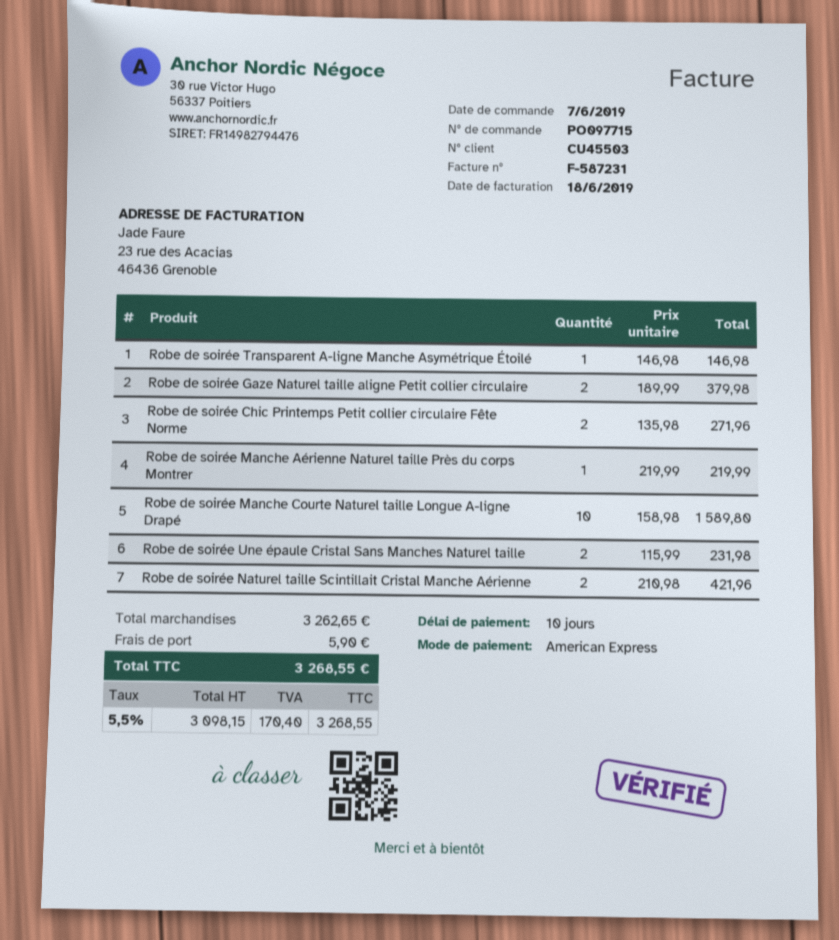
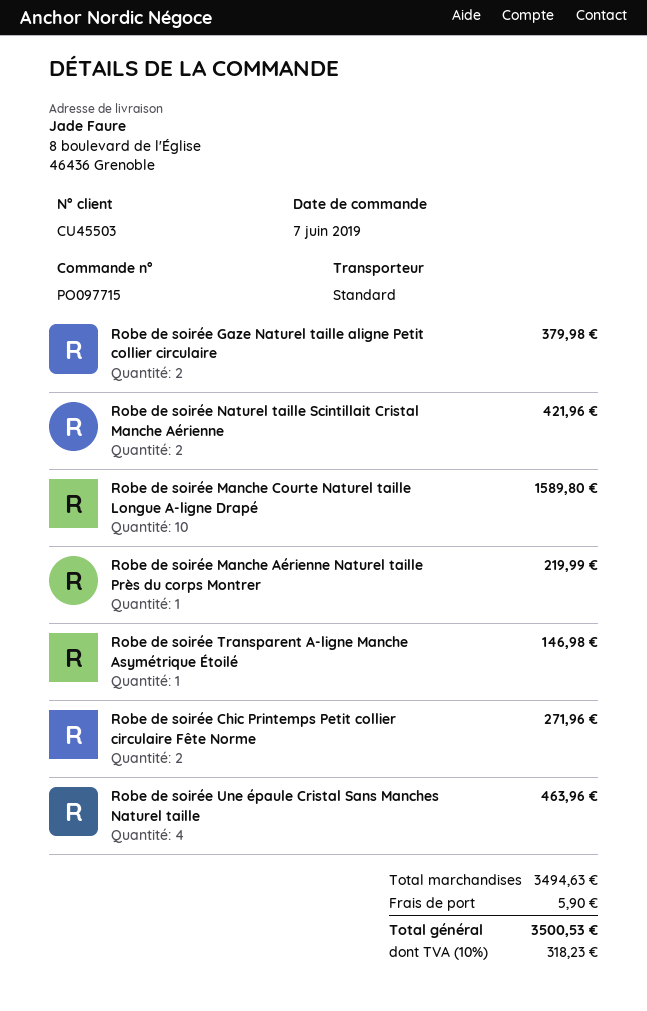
Robe de soirée Une épaule Cristal Sans Manches Naturel taille: 2 for 231.98 -> 4 for 463.96
subtotal: 3262.65 -> 3494.63
tax: 5.5% = 170.40 -> 10% = 318.23
total: 3268.55 -> 3500.53

